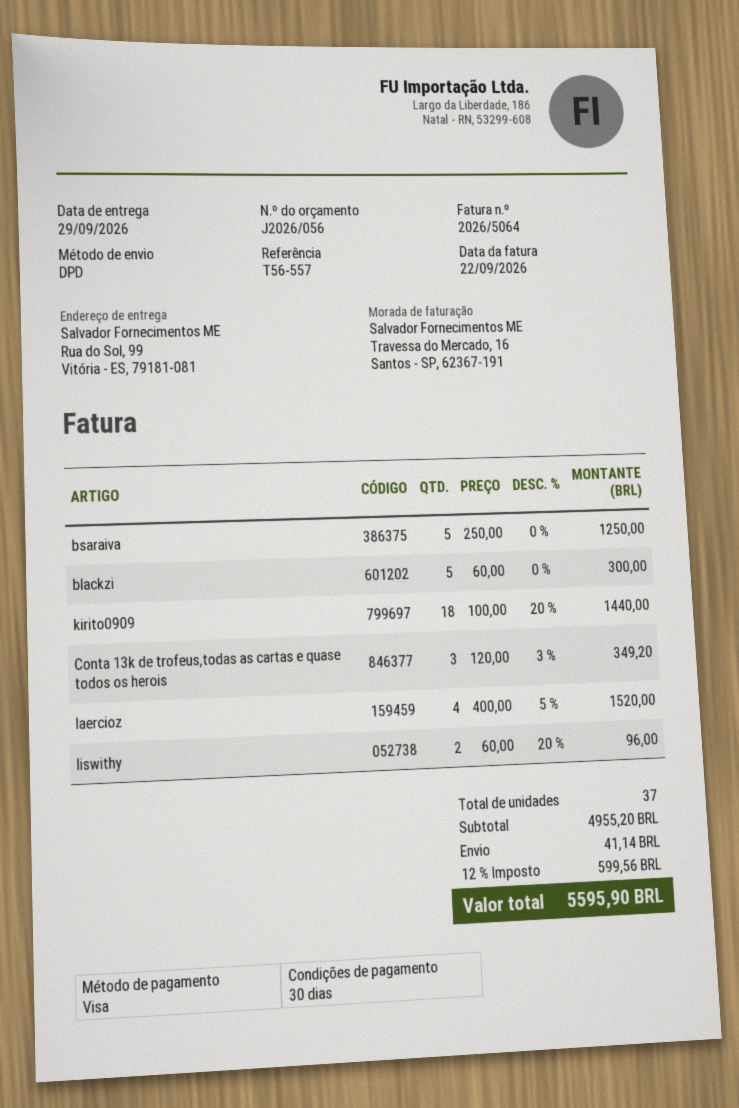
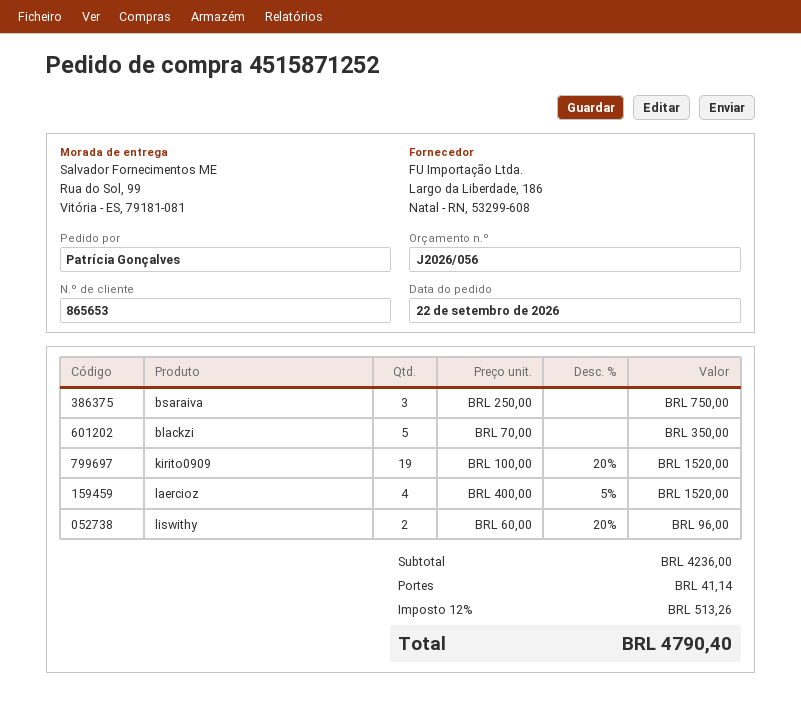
bsaraiva: 5 x 250.00 = 1250.00 -> 3 x 250.00 = 750.00
blackzi: 5 x 60.00 = 300.00 -> 5 x 70.00 = 350.00
kirito0909: 18 x 100.00 - 20% = 1440.00 -> 19 x 100.00 - 20% = 1520.00
Conta 13k de trofeus,todas as cartas e quase todos os herois: 3 x 120.00 - 3% = 349.20 -> none
subtotal: 4955.20 -> 4236.00
tax: 12% = 599.56 -> 12% = 513.26
total: 5595.90 -> 4790.40

